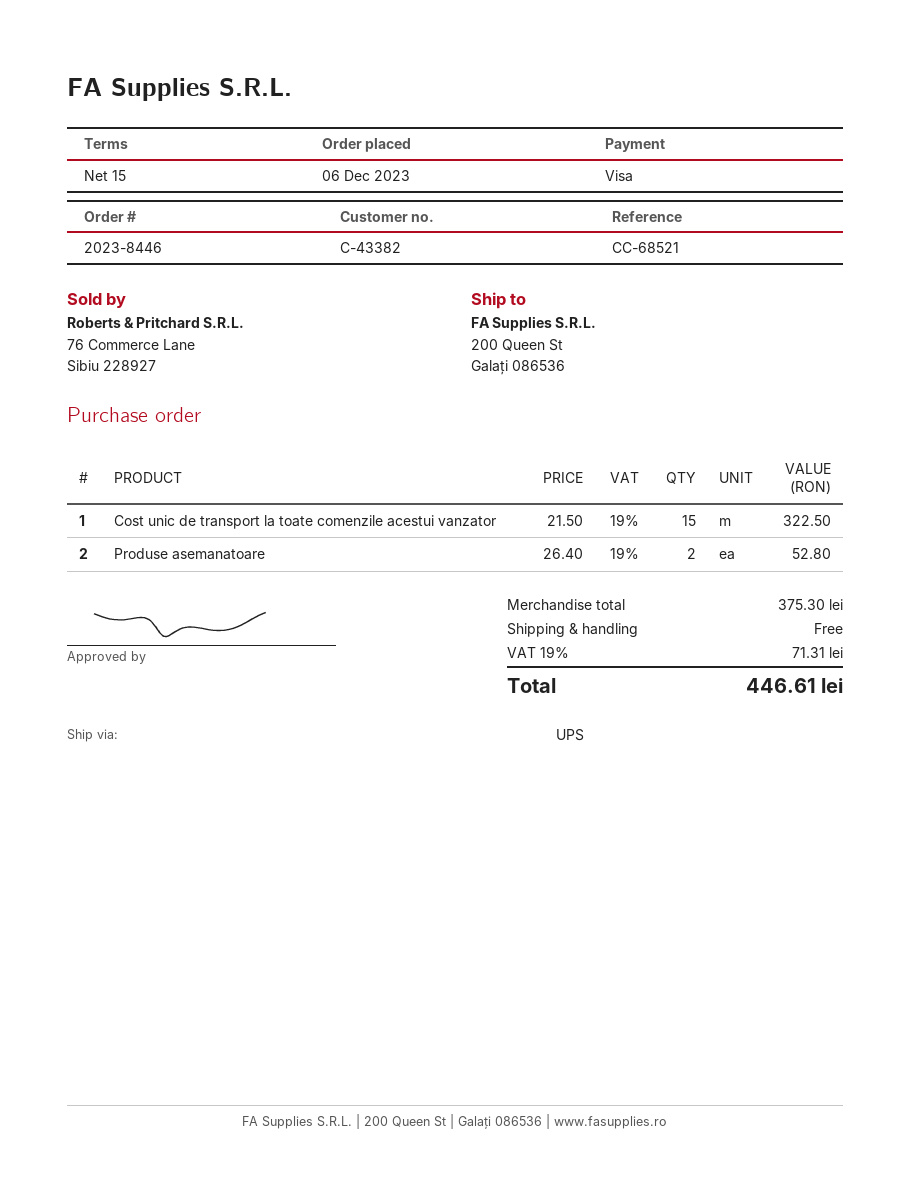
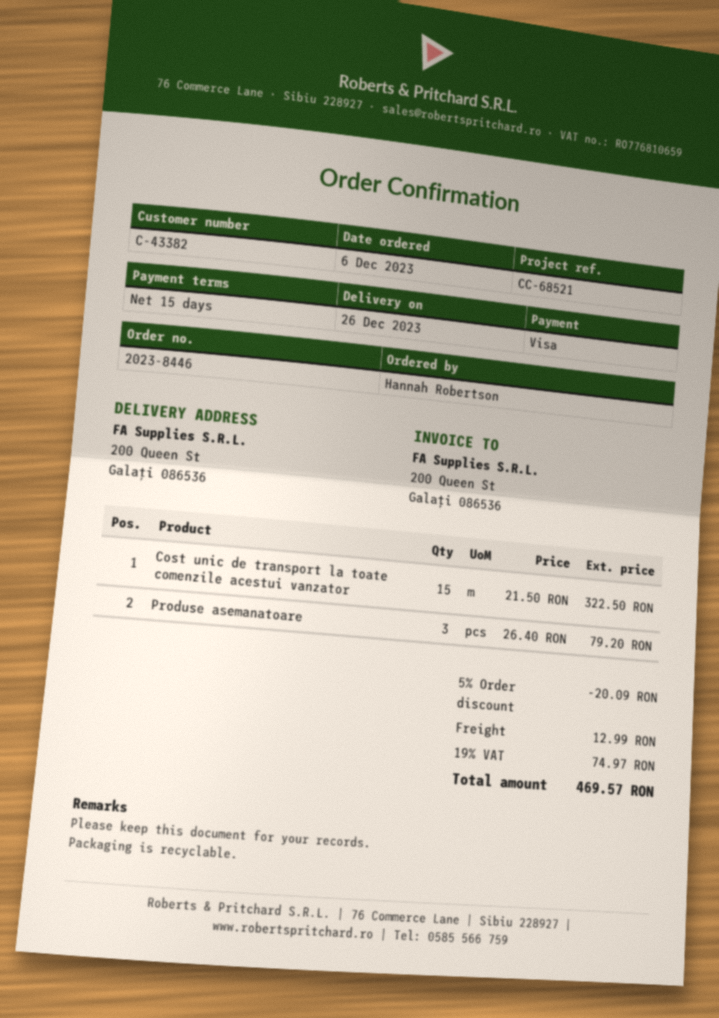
Produse asemanatoare: 2 x 26.40 = 52.80 -> 3 x 26.40 = 79.20
discount: none -> 5% = 20.09
shipping: 0.00 -> 12.99
tax: 19% = 71.31 -> 19% = 74.97
total: 446.61 -> 469.57

